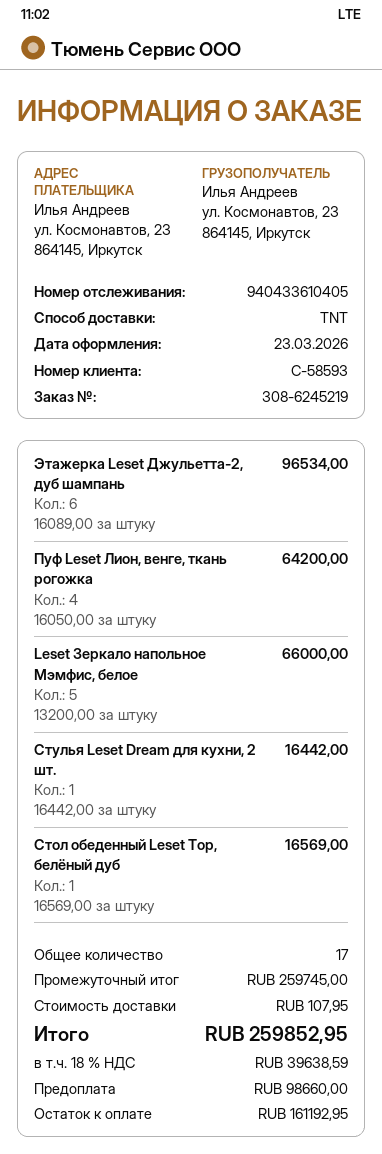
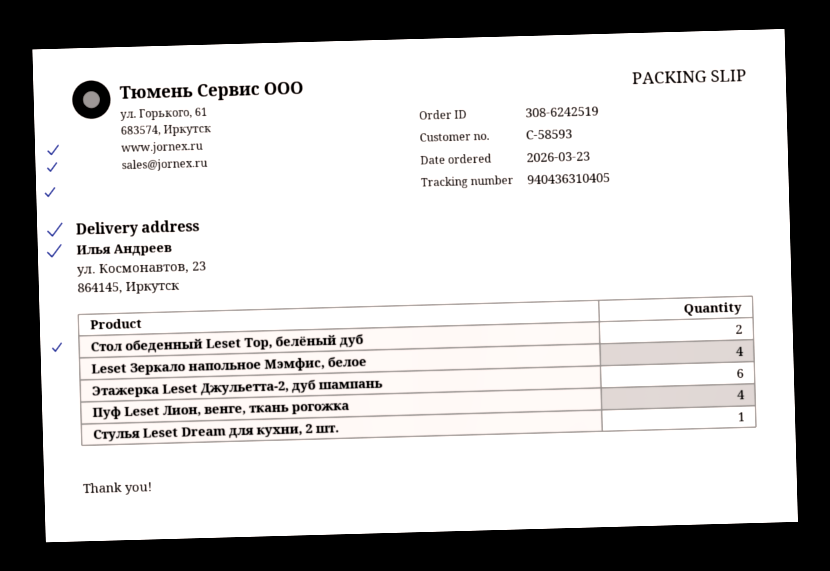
order number: 308-6245219 -> 308-6242519
tracking number: 940433610405 -> 940436310405
Leset Зеркало напольное Мэмфис, белое: 5 -> 4
Стол обеденный Leset Тор, белёный дуб: 1 -> 2

